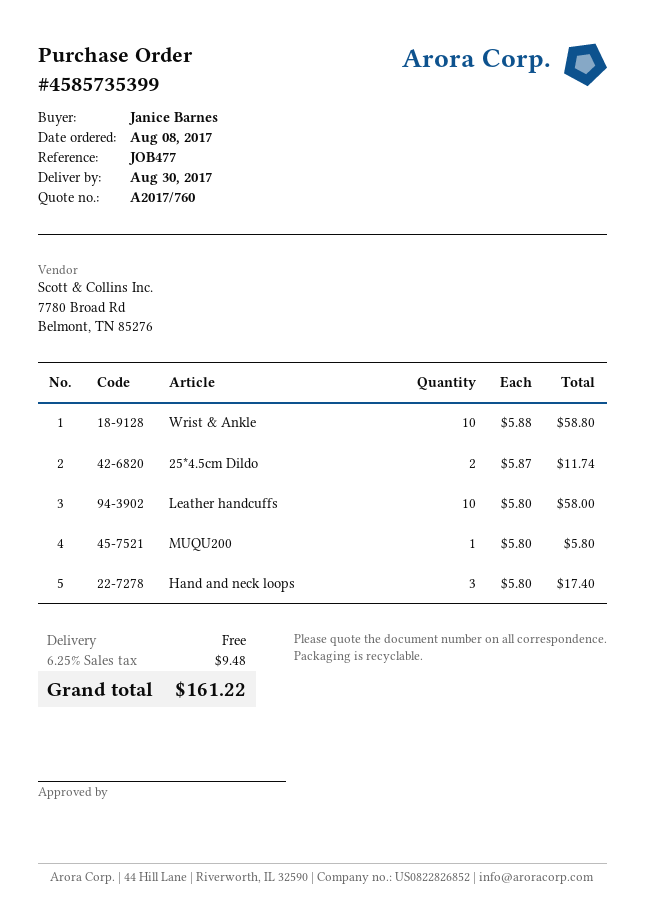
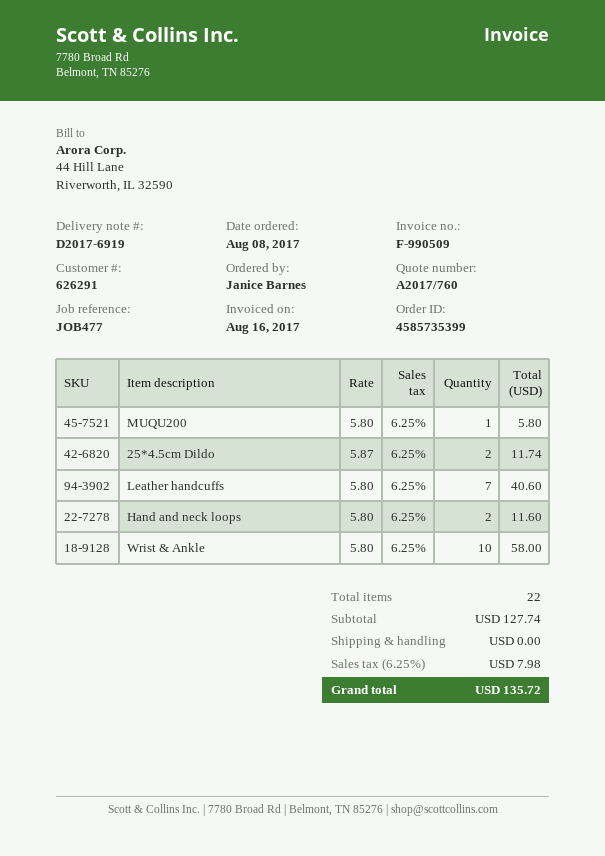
Wrist & Ankle: 10 x 5.88 = 58.80 -> 10 x 5.80 = 58.00
Leather handcuffs: 10 x 5.80 = 58.00 -> 7 x 5.80 = 40.60
Hand and neck loops: 3 x 5.80 = 17.40 -> 2 x 5.80 = 11.60
tax: 6.25% = 9.48 -> 6.25% = 7.98
total: 161.22 -> 135.72

